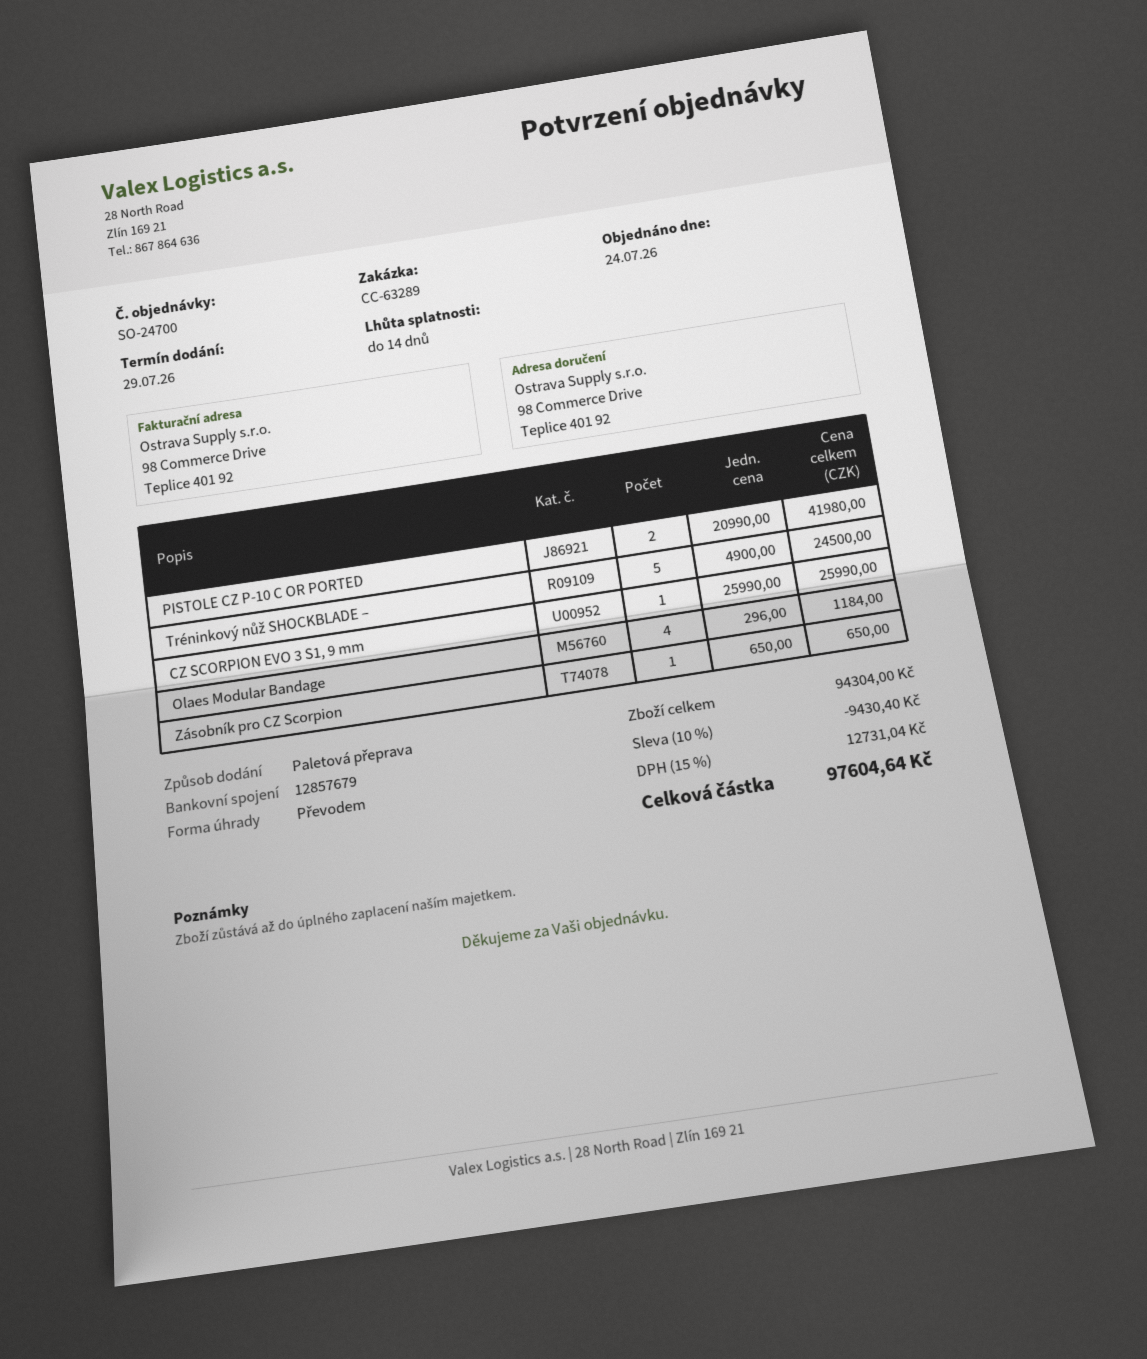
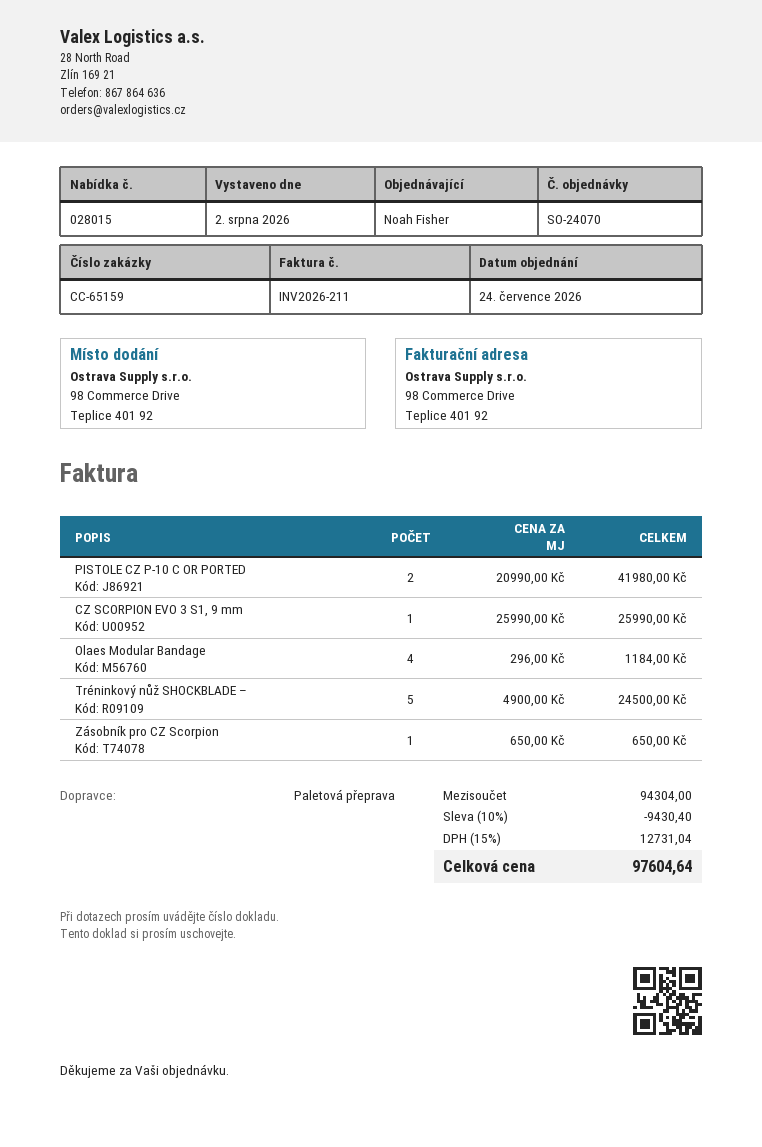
order number: SO-24700 -> SO-24070
reference: CC-63289 -> CC-65159

